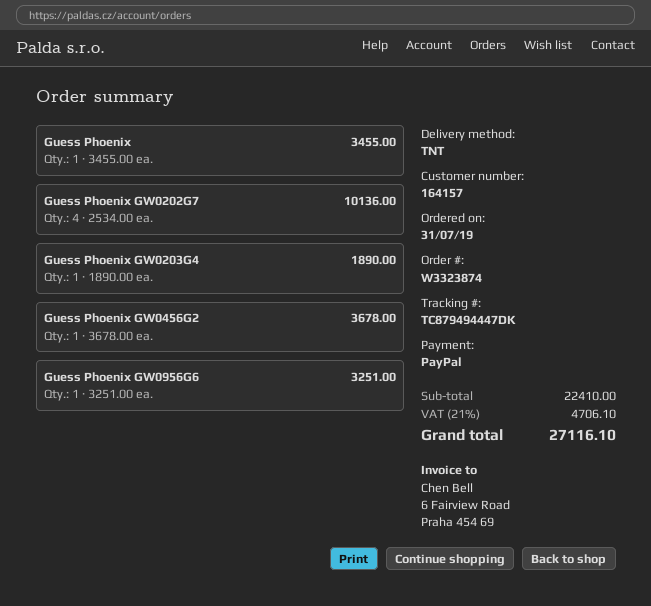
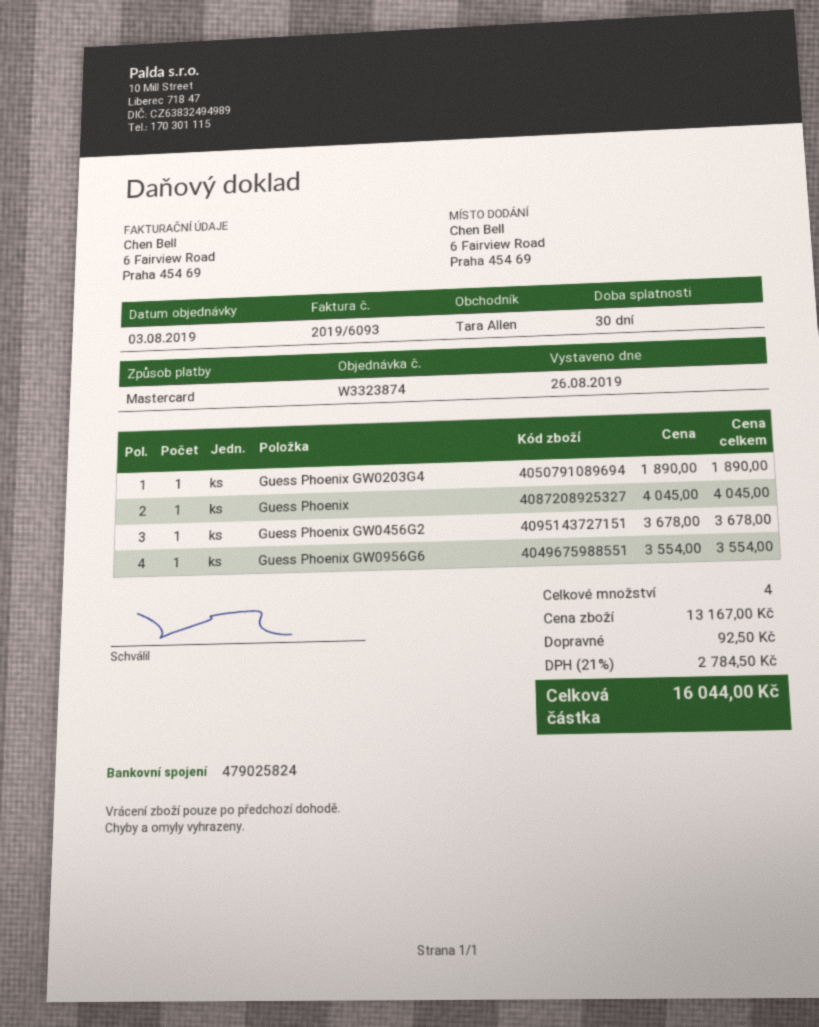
order date: 2019-07-31 -> 2019-08-03
payment method: PayPal -> Mastercard
Guess Phoenix: 1 x 3455.00 = 3455.00 -> 1 x 4045.00 = 4045.00
Guess Phoenix GW0202G7: 4 x 2534.00 = 10136.00 -> none
Guess Phoenix GW0956G6: 1 x 3251.00 = 3251.00 -> 1 x 3554.00 = 3554.00
subtotal: 22410.00 -> 13167.00
shipping: none -> 92.50
tax: 21% = 4706.10 -> 21% = 2784.50
total: 27116.10 -> 16044.00

